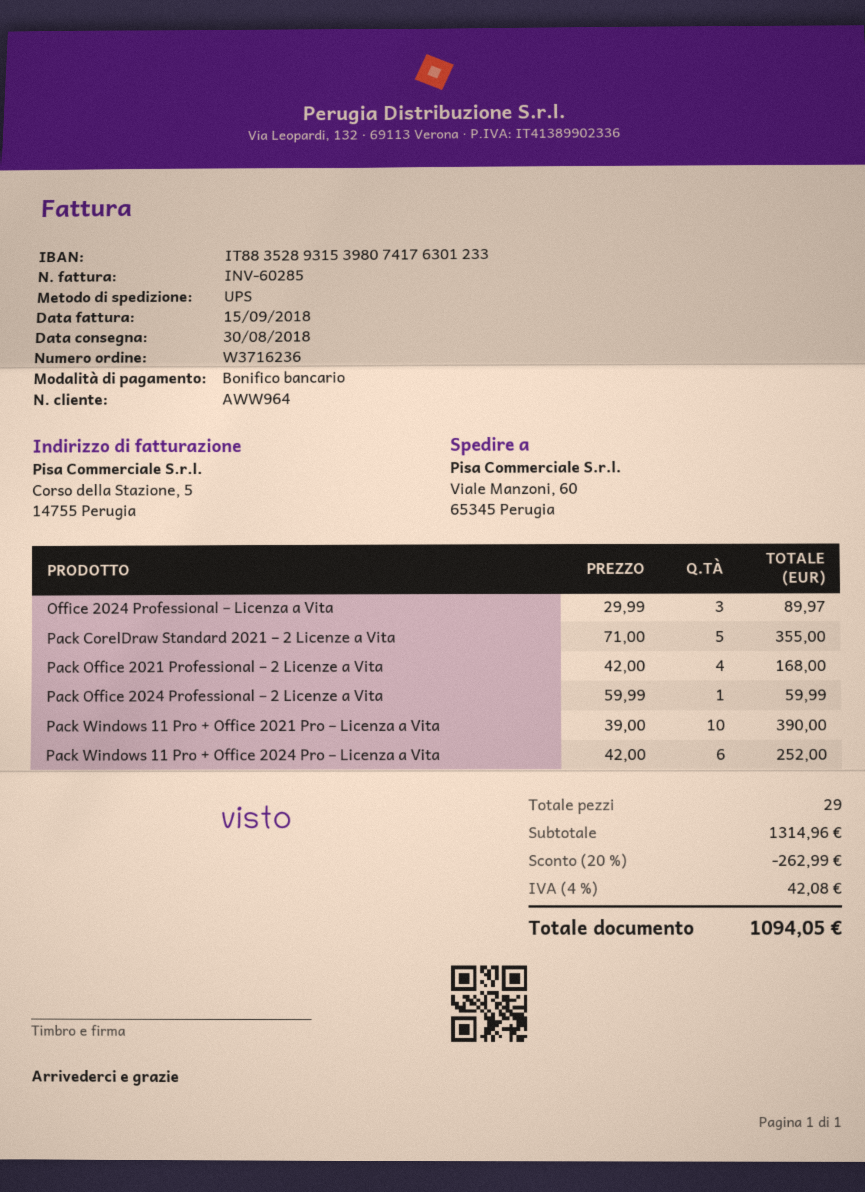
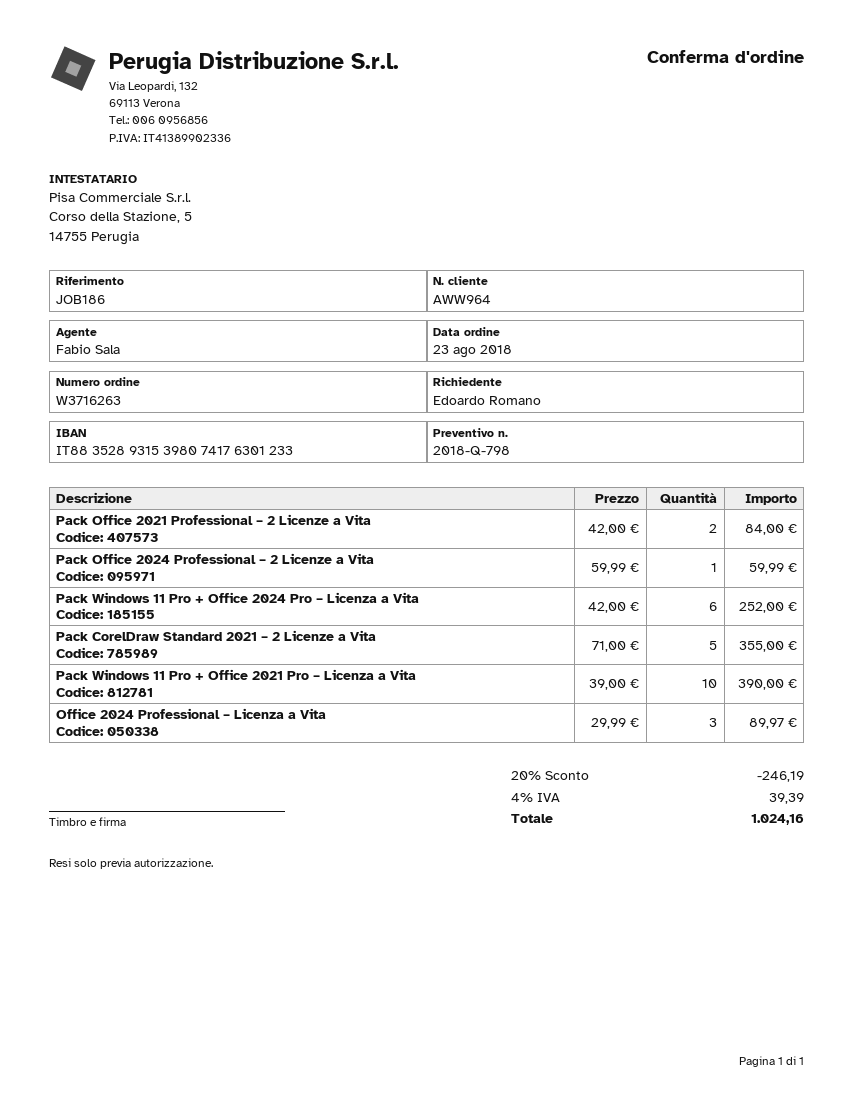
order number: W3716236 -> W3716263
Pack Office 2021 Professional – 2 Licenze a Vita: 4 x 42.00 = 168.00 -> 2 x 42.00 = 84.00
discount: 20% = 262.99 -> 20% = 246.19
tax: 4% = 42.08 -> 4% = 39.39
total: 1094.05 -> 1024.16

